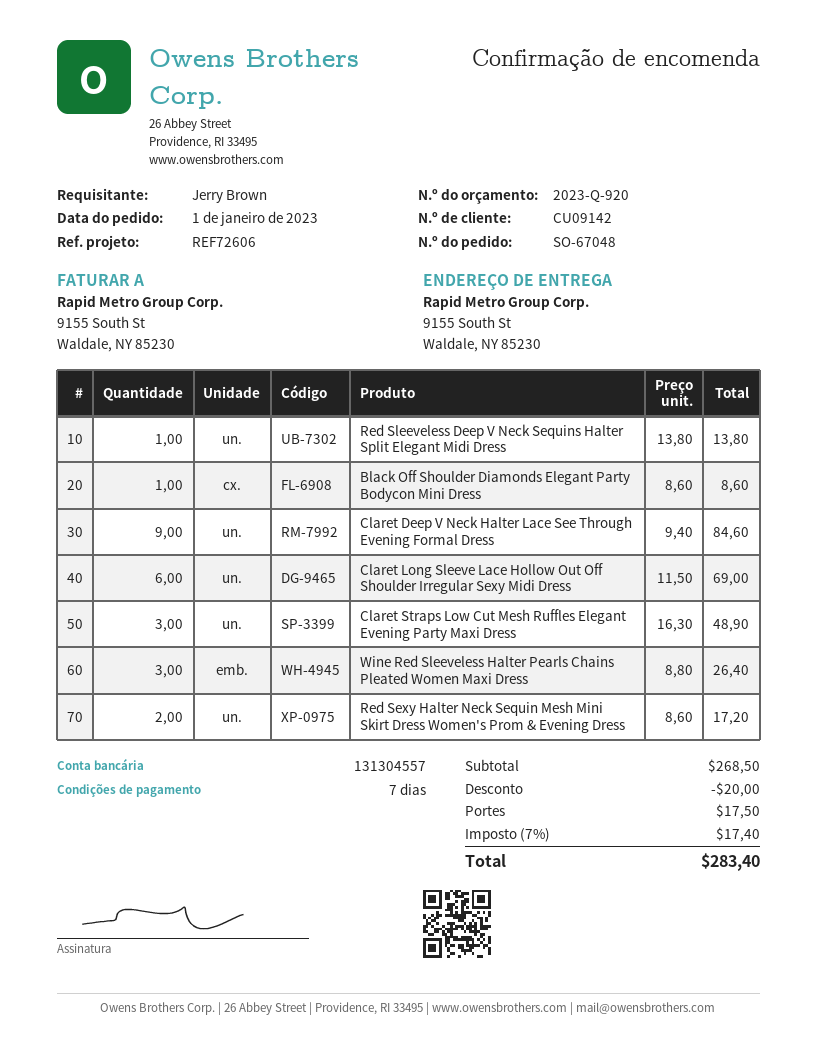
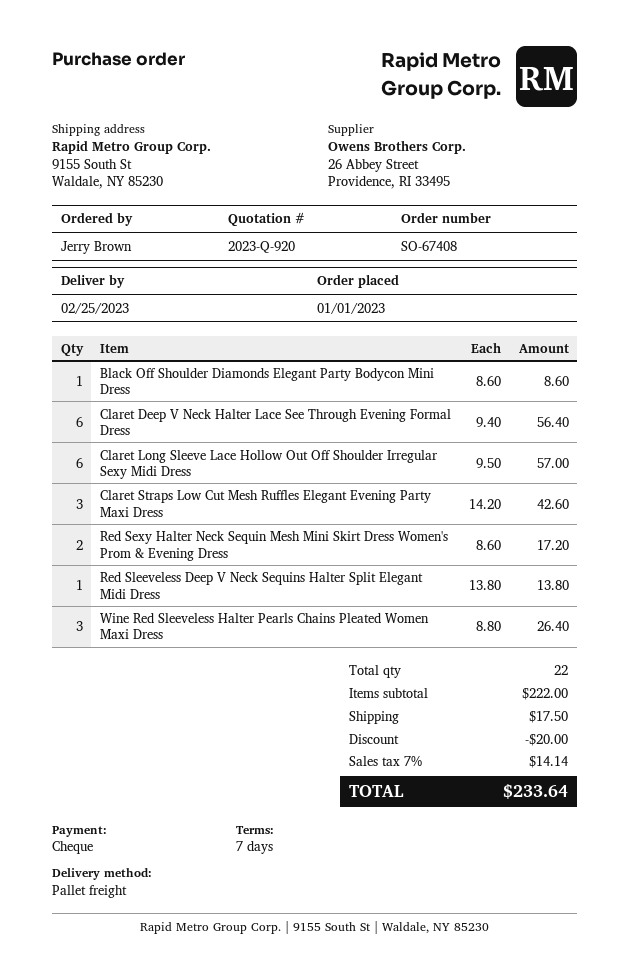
order number: SO-67048 -> SO-67408
Claret Deep V Neck Halter Lace See Through Evening Formal Dress: 9 x 9.40 = 84.60 -> 6 x 9.40 = 56.40
Claret Long Sleeve Lace Hollow Out Off Shoulder Irregular Sexy Midi Dress: 6 x 11.50 = 69.00 -> 6 x 9.50 = 57.00
Claret Straps Low Cut Mesh Ruffles Elegant Evening Party Maxi Dress: 3 x 16.30 = 48.90 -> 3 x 14.20 = 42.60
subtotal: 268.50 -> 222.00
tax: 7% = 17.40 -> 7% = 14.14
total: 283.40 -> 233.64

